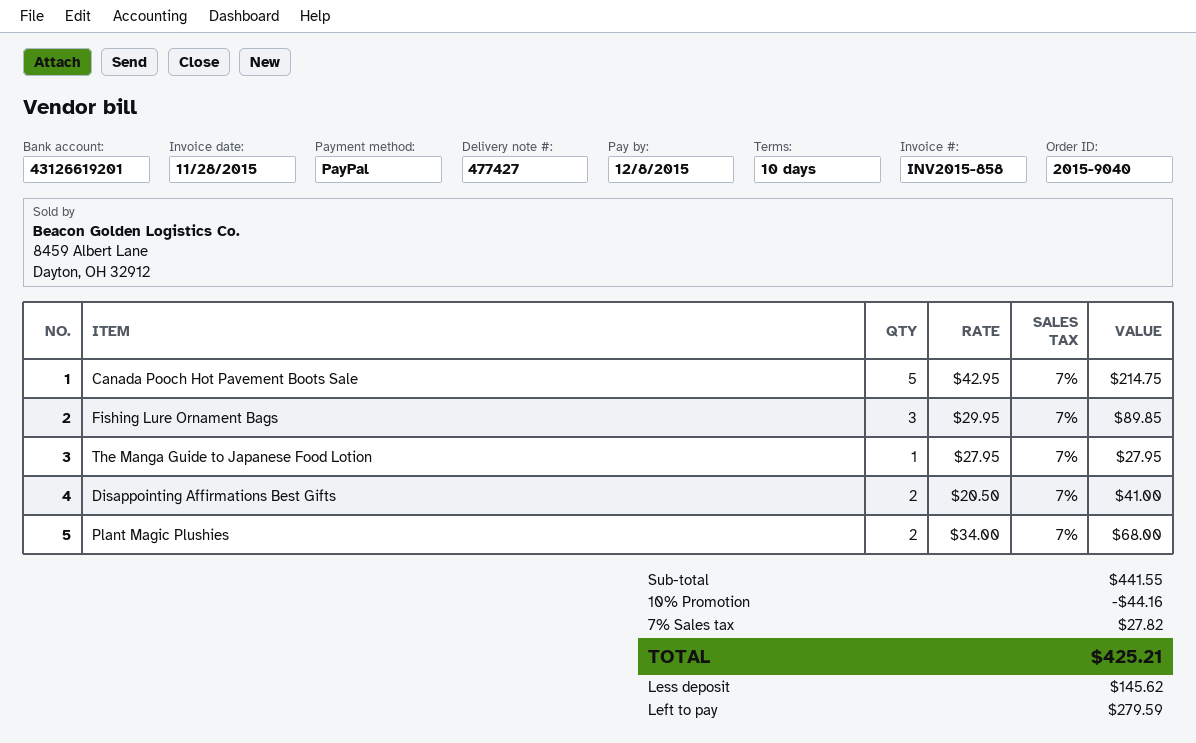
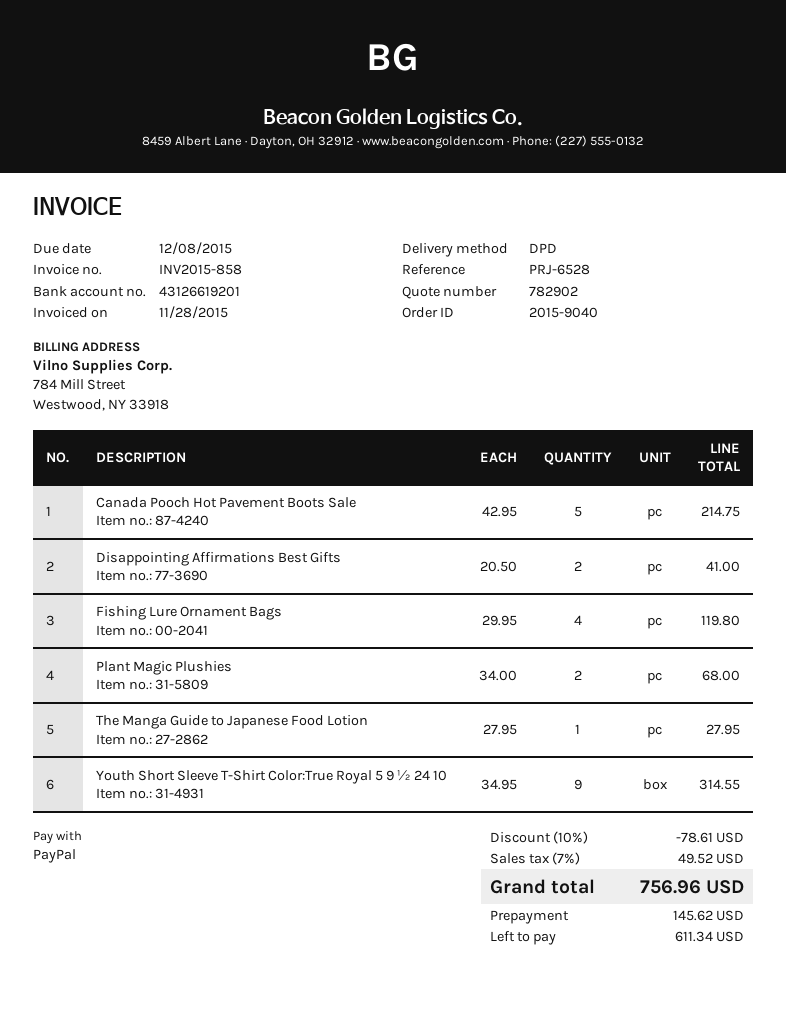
Fishing Lure Ornament Bags: 3 x 29.95 = 89.85 -> 4 x 29.95 = 119.80
Youth Short Sleeve T-Shirt Color:True Royal 5 9 ½ 24 10: none -> 9 x 34.95 = 314.55
discount: 10% = 44.16 -> 10% = 78.61
tax: 7% = 27.82 -> 7% = 49.52
total: 425.21 -> 756.96
balance: 279.59 -> 611.34

